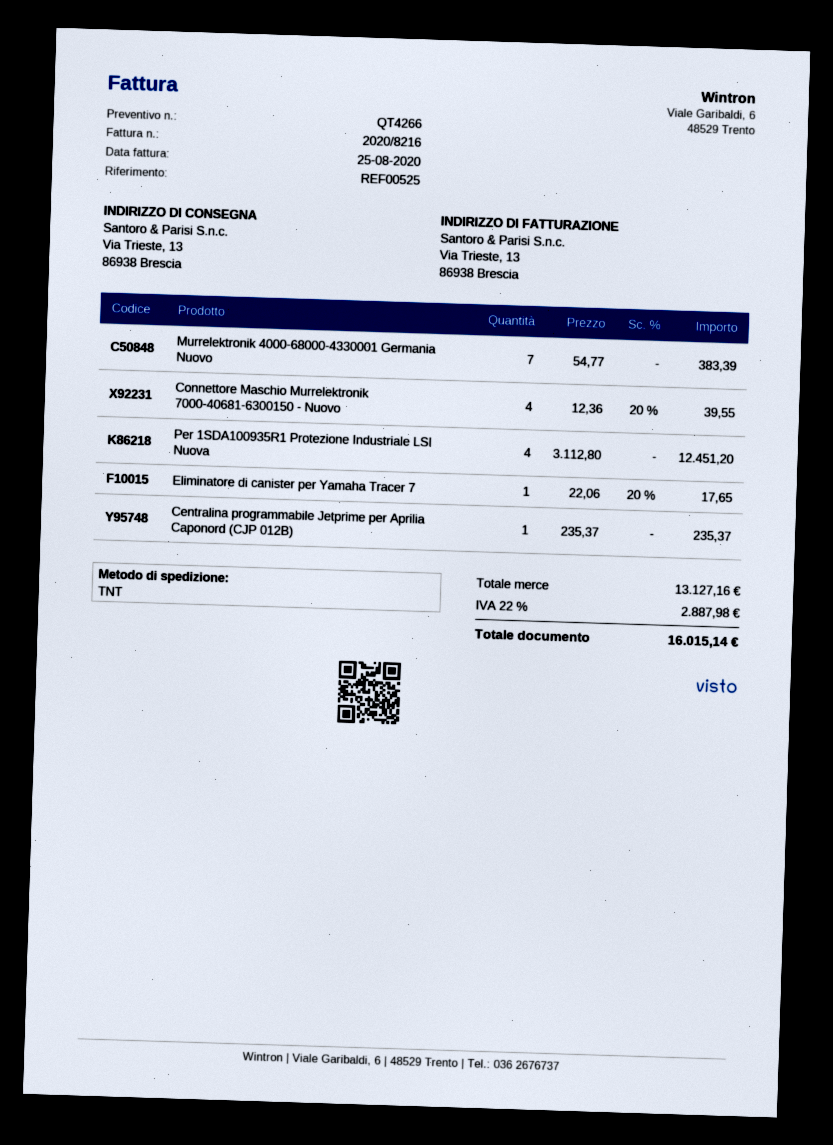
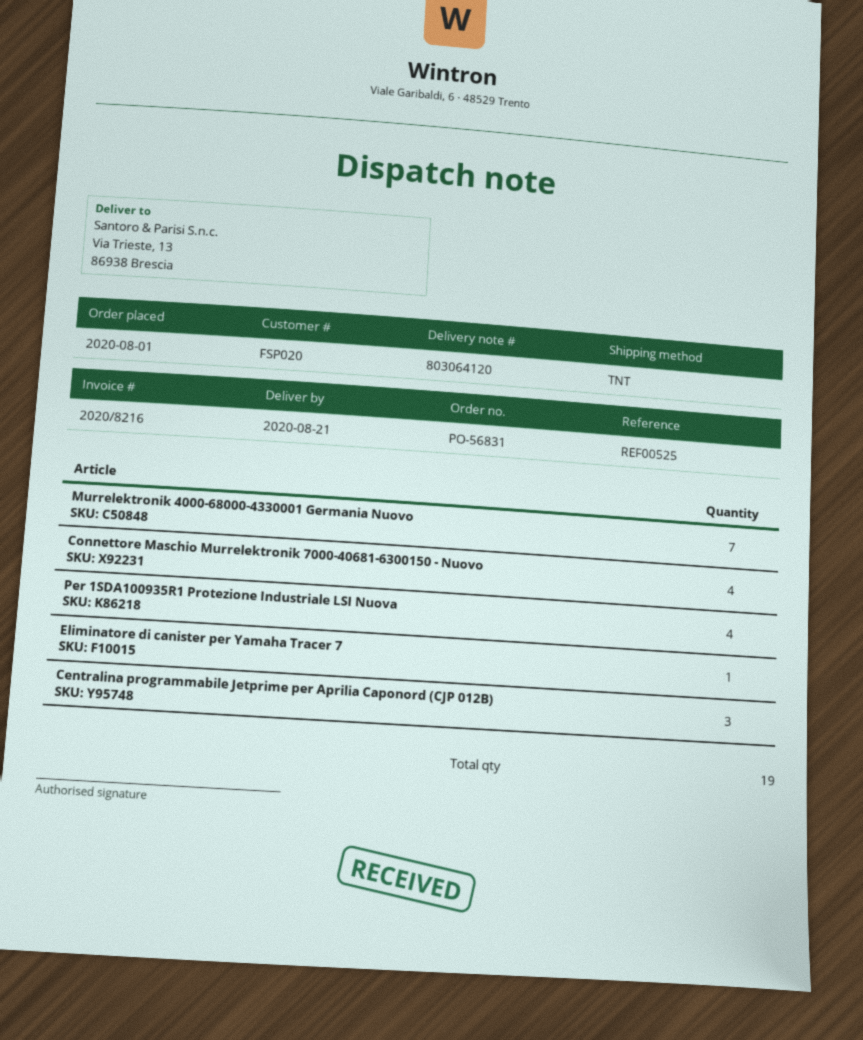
Centralina programmabile Jetprime per Aprilia Caponord (CJP 012B): 1 -> 3

